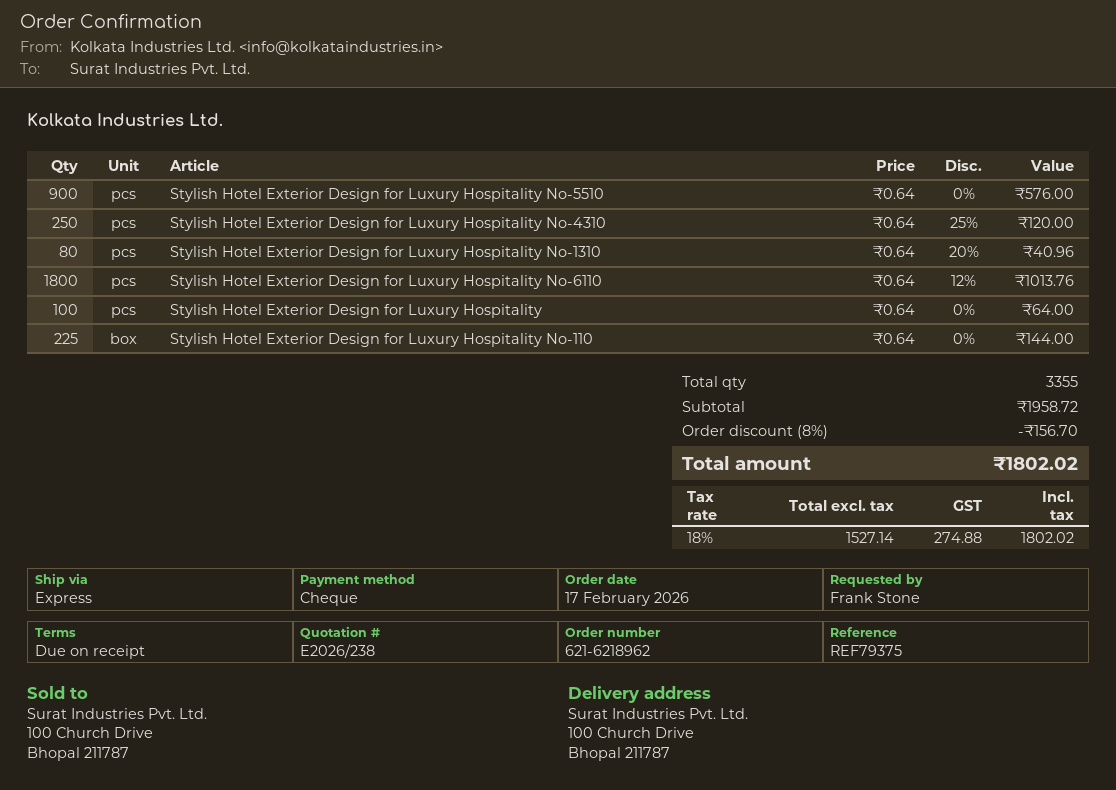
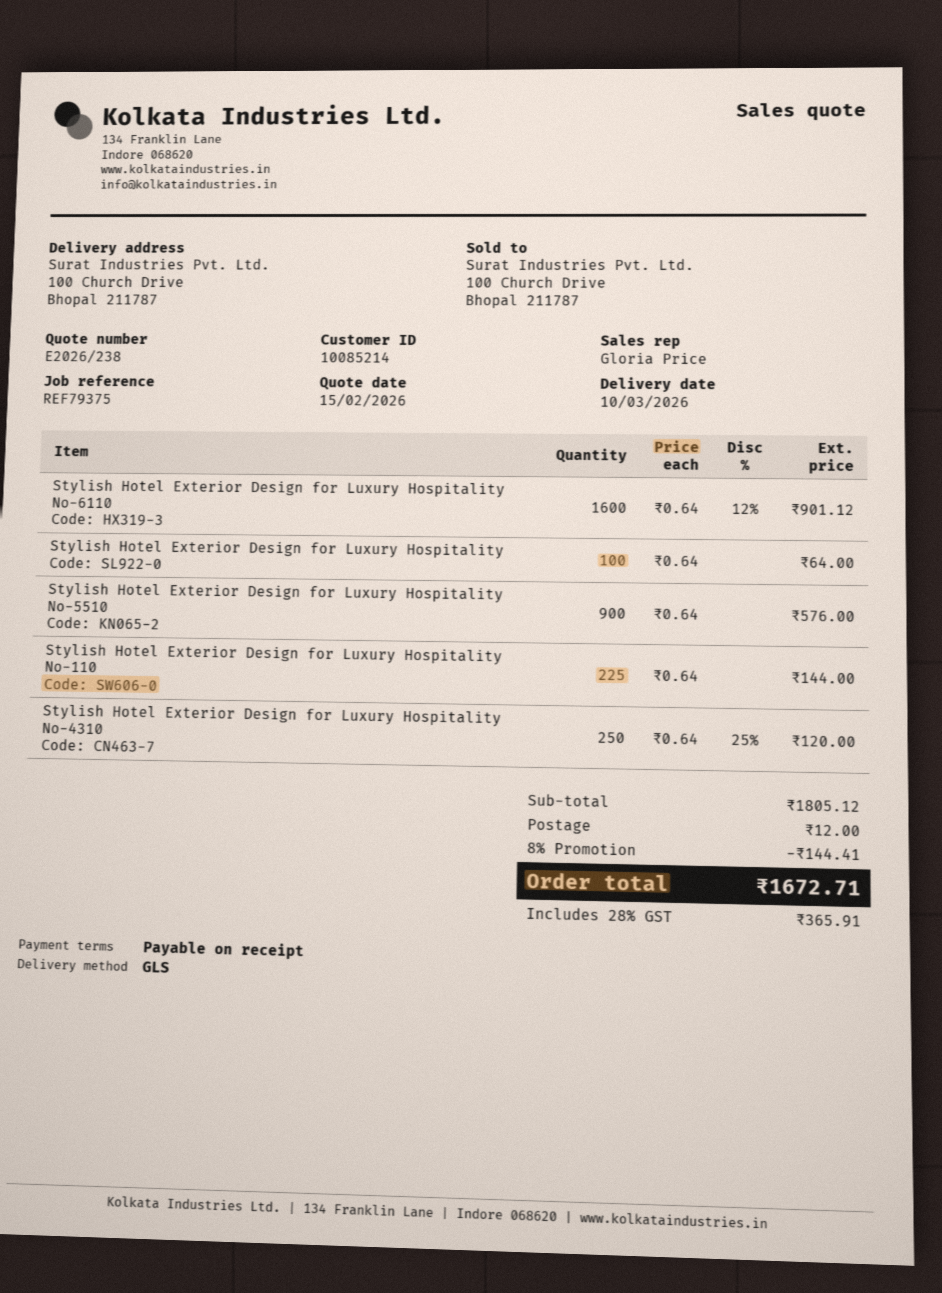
shipping method: express -> GLS
Stylish Hotel Exterior Design for Luxury Hospitality No-1310: 80 x 0.64 - 20% = 40.96 -> none
Stylish Hotel Exterior Design for Luxury Hospitality No-6110: 1800 x 0.64 - 12% = 1013.76 -> 1600 x 0.64 - 12% = 901.12
subtotal: 1958.72 -> 1805.12
discount: 8% = 156.70 -> 8% = 144.41
shipping: none -> 12.00
tax: 18% = 274.88 -> 28% = 365.91
total: 1802.02 -> 1672.71

